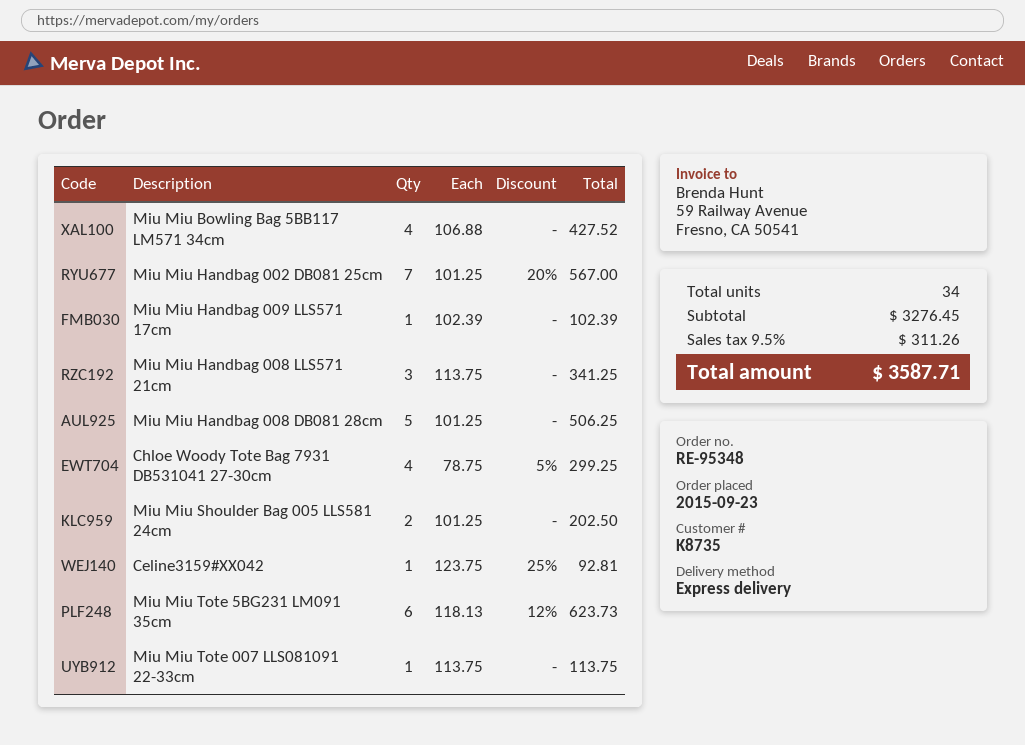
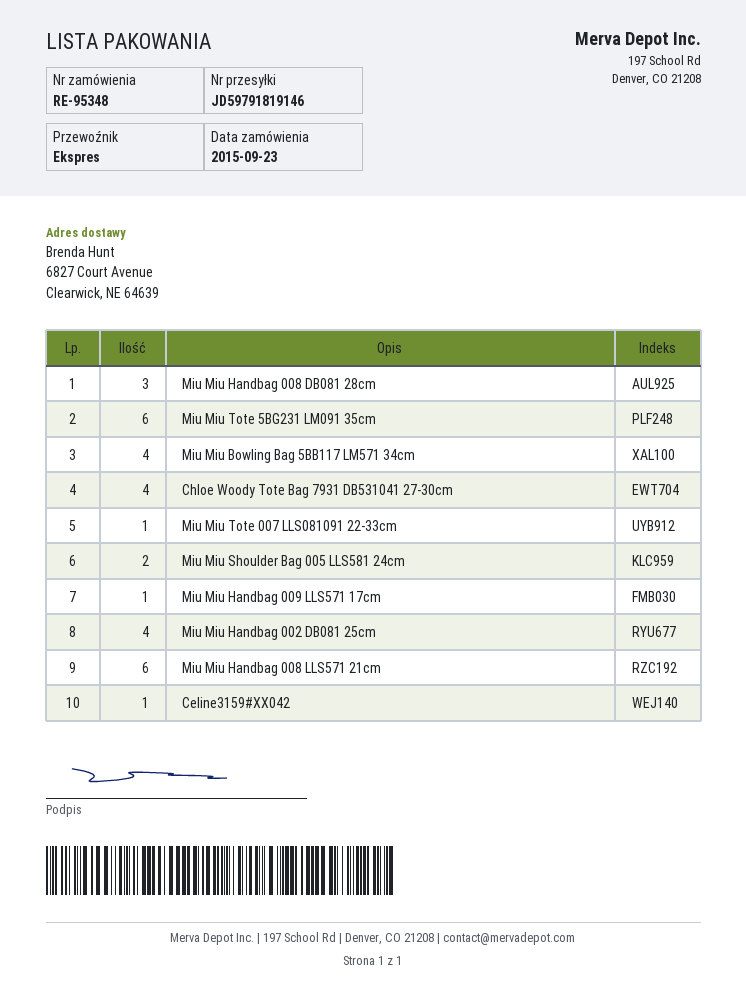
Miu Miu Handbag 002 DB081 25cm: 7 -> 4
Miu Miu Handbag 008 LLS571 21cm: 3 -> 6
Miu Miu Handbag 008 DB081 28cm: 5 -> 3

